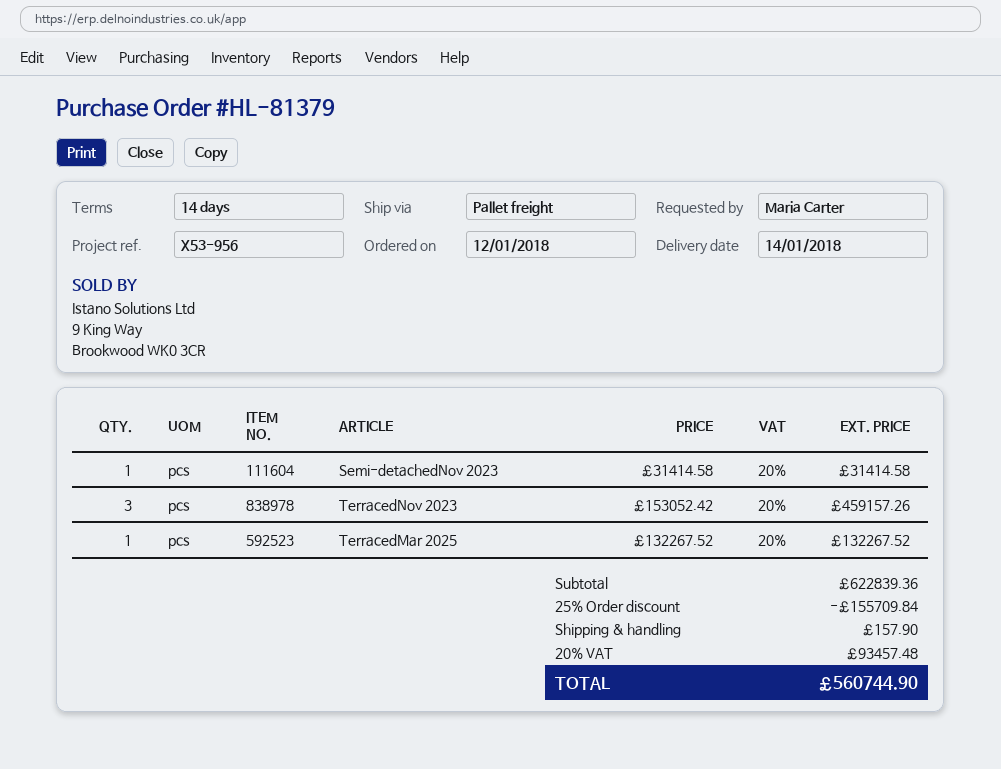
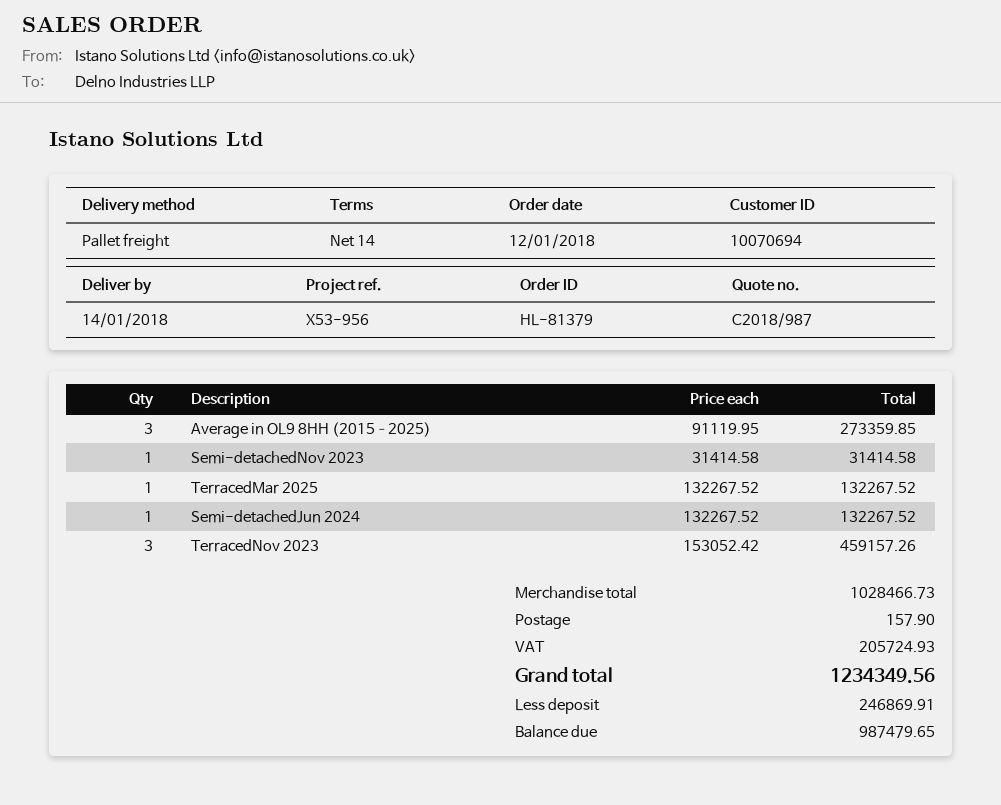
Average in OL9 8HH (2015–2025): none -> 3 x 91119.95 = 273359.85
Semi-detachedJun 2024: none -> 1 x 132267.52 = 132267.52
subtotal: 622839.36 -> 1028466.73
discount: 25% = 155709.84 -> none
tax: 93457.48 -> 205724.93
total: 560744.90 -> 1234349.56

